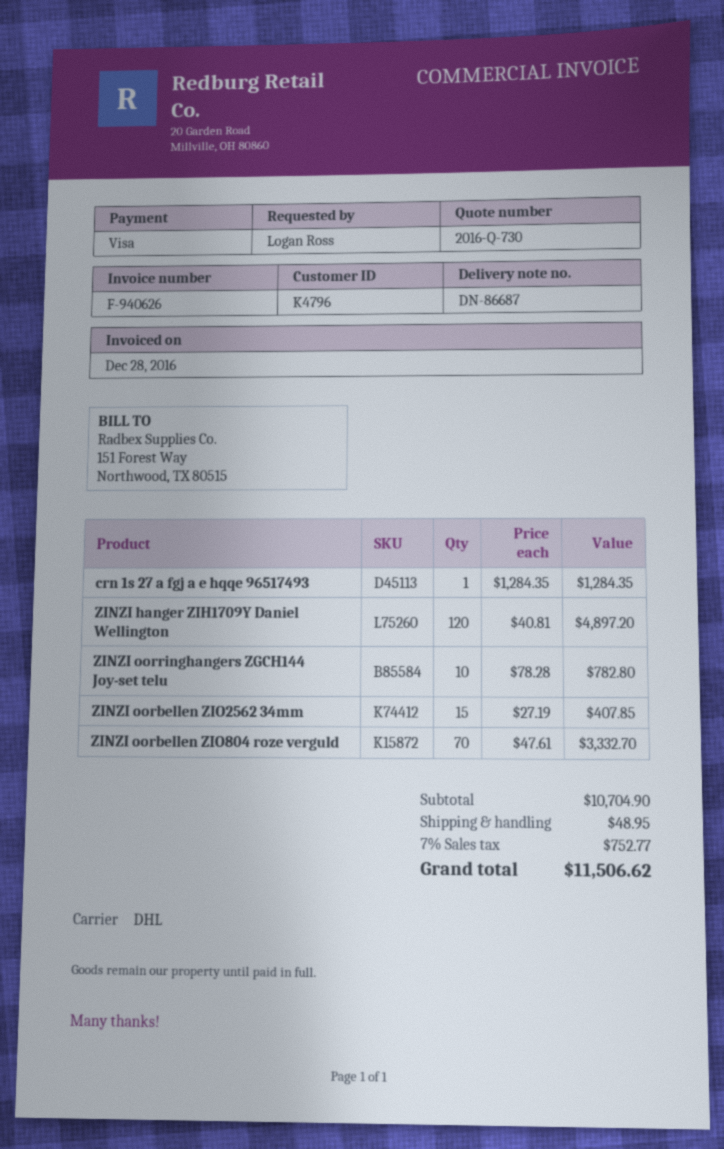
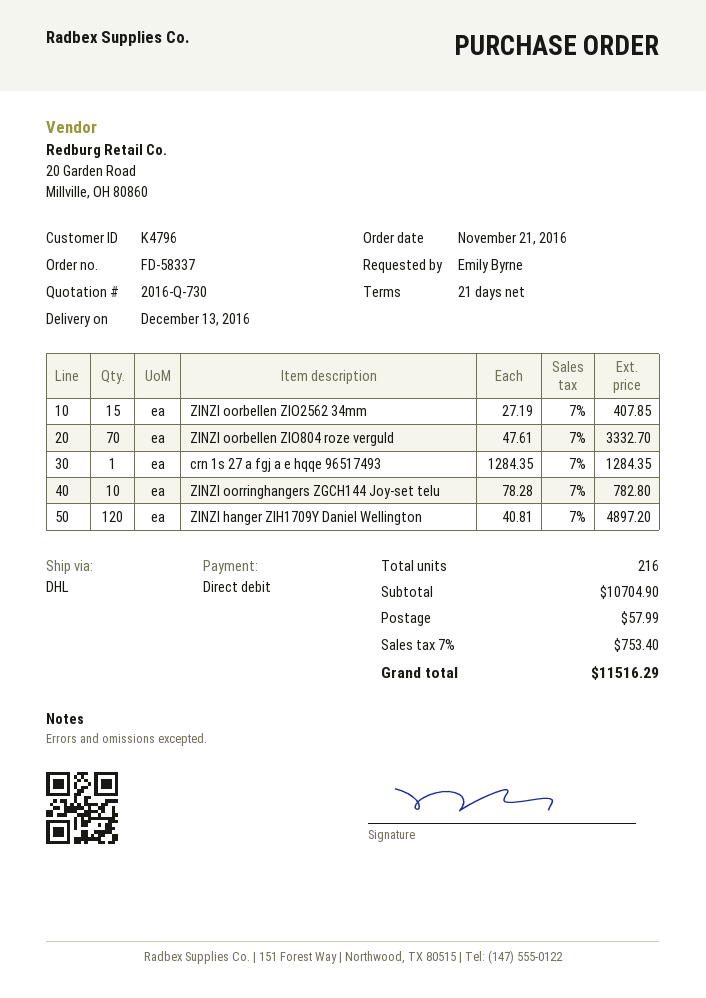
ordered by: Logan Ross -> Emily Byrne
payment method: Visa -> direct debit
shipping: 48.95 -> 57.99
tax: 7% = 752.77 -> 7% = 753.40
total: 11506.62 -> 11516.29

